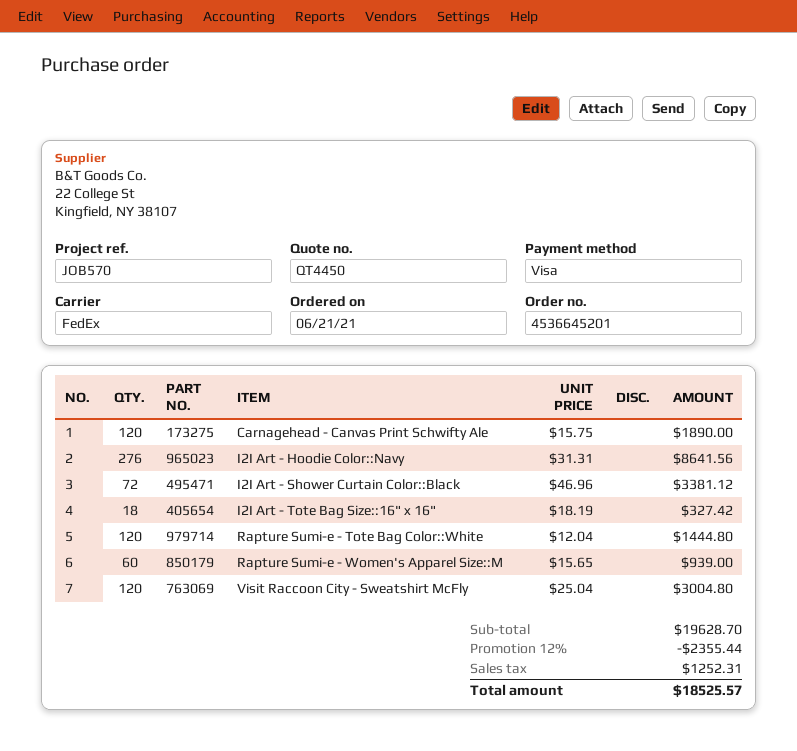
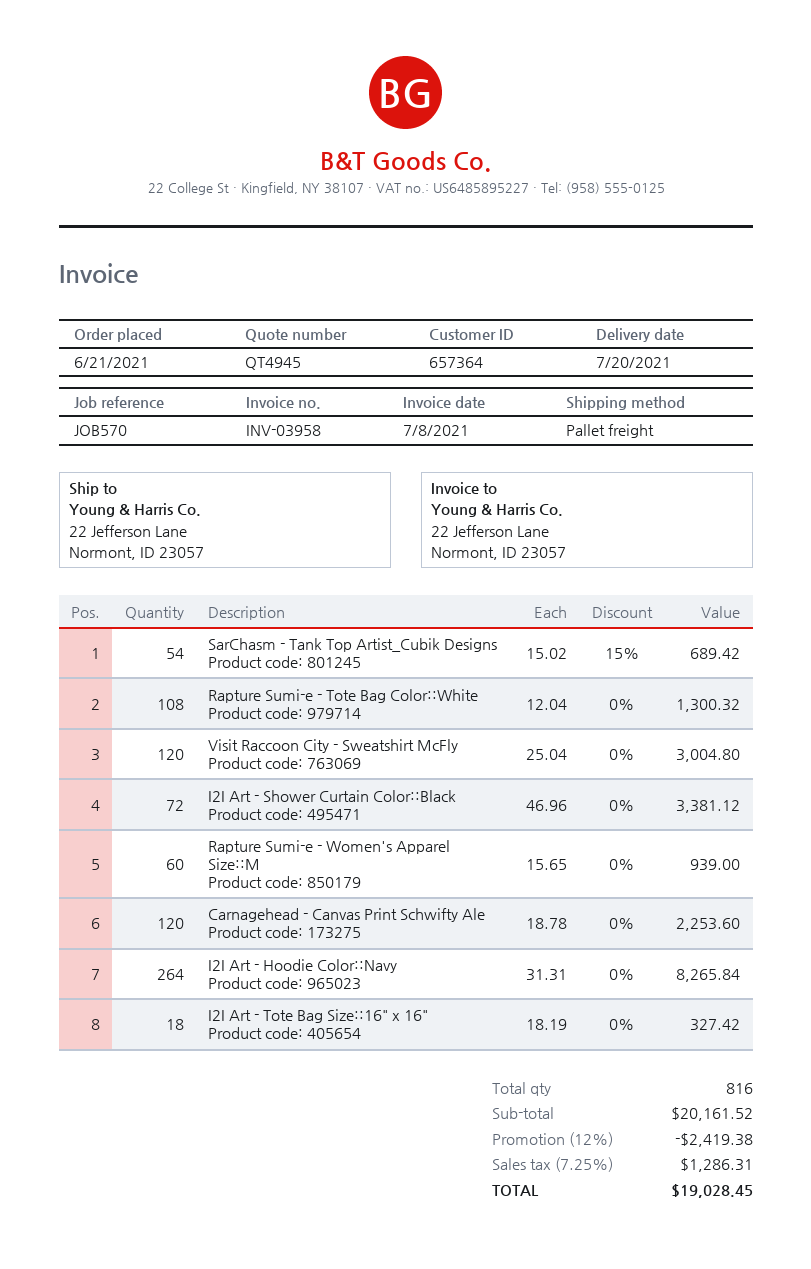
quote number: QT4450 -> QT4945
shipping method: FedEx -> pallet freight
Carnagehead - Canvas Print Schwifty Ale: 120 x 15.75 = 1890.00 -> 120 x 18.78 = 2253.60
I2I Art - Hoodie Color::Navy: 276 x 31.31 = 8641.56 -> 264 x 31.31 = 8265.84
Rapture Sumi-e - Tote Bag Color::White: 120 x 12.04 = 1444.80 -> 108 x 12.04 = 1300.32
SarChasm - Tank Top Artist_Cubik Designs: none -> 54 x 15.02 - 15% = 689.42
subtotal: 19628.70 -> 20161.52
discount: 12% = 2355.44 -> 12% = 2419.38
tax: 1252.31 -> 1286.31
total: 18525.57 -> 19028.45

